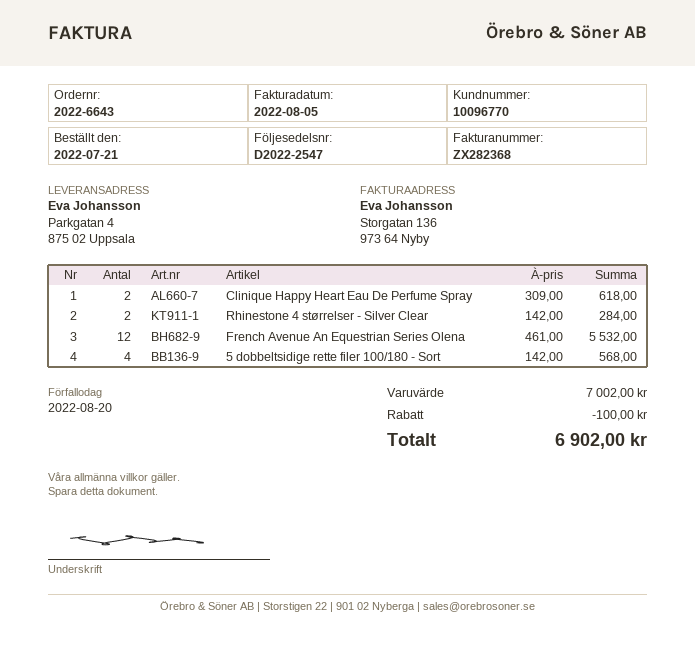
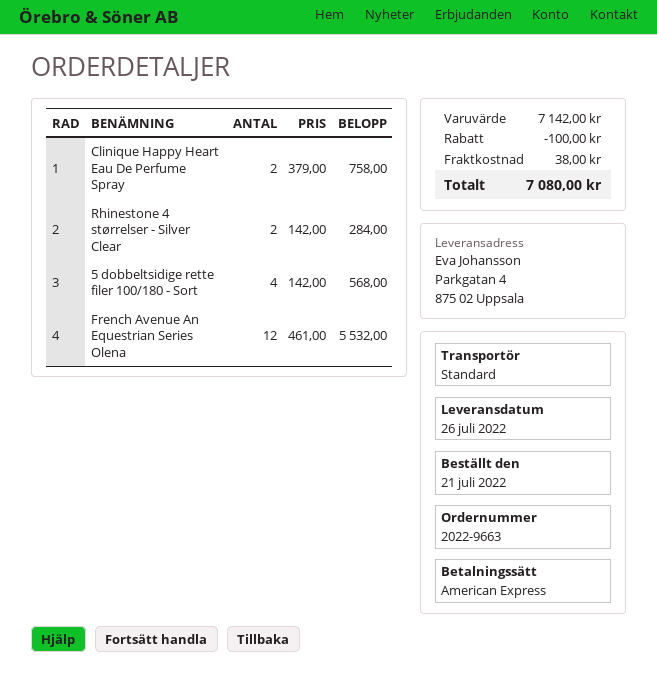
order number: 2022-6643 -> 2022-9663
Clinique Happy Heart Eau De Perfume Spray: 2 x 309.00 = 618.00 -> 2 x 379.00 = 758.00
subtotal: 7002.00 -> 7142.00
shipping: none -> 38.00
total: 6902.00 -> 7080.00

